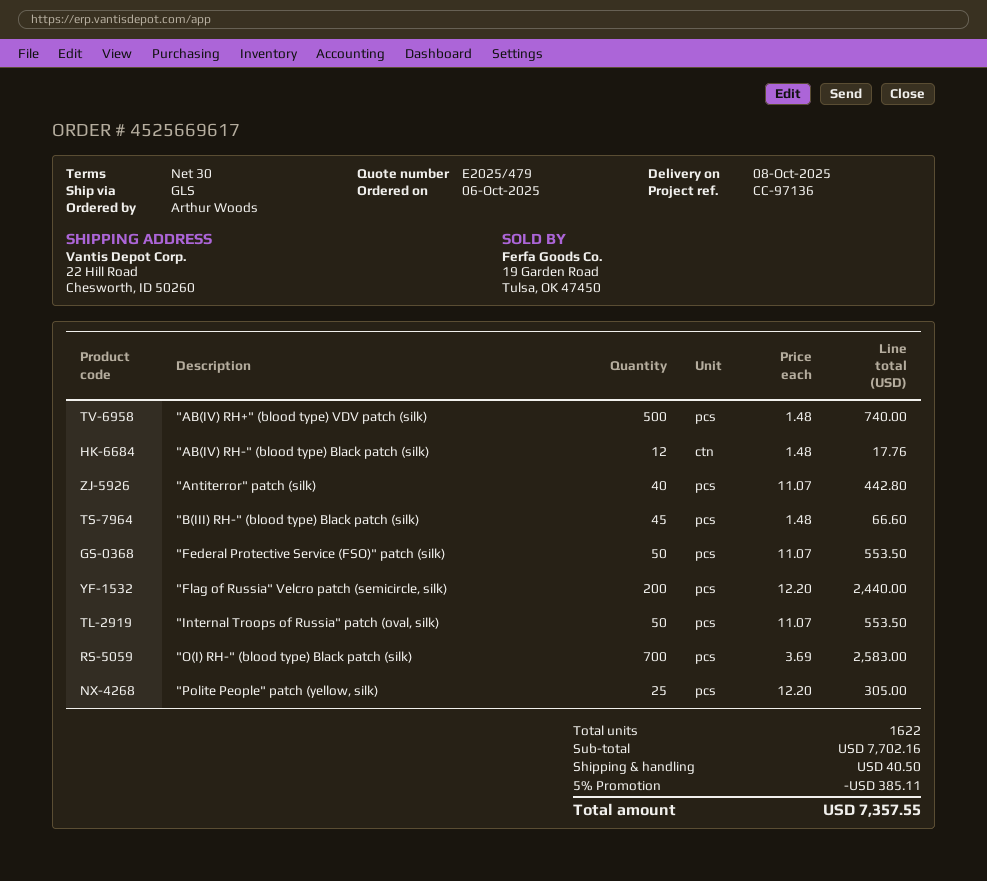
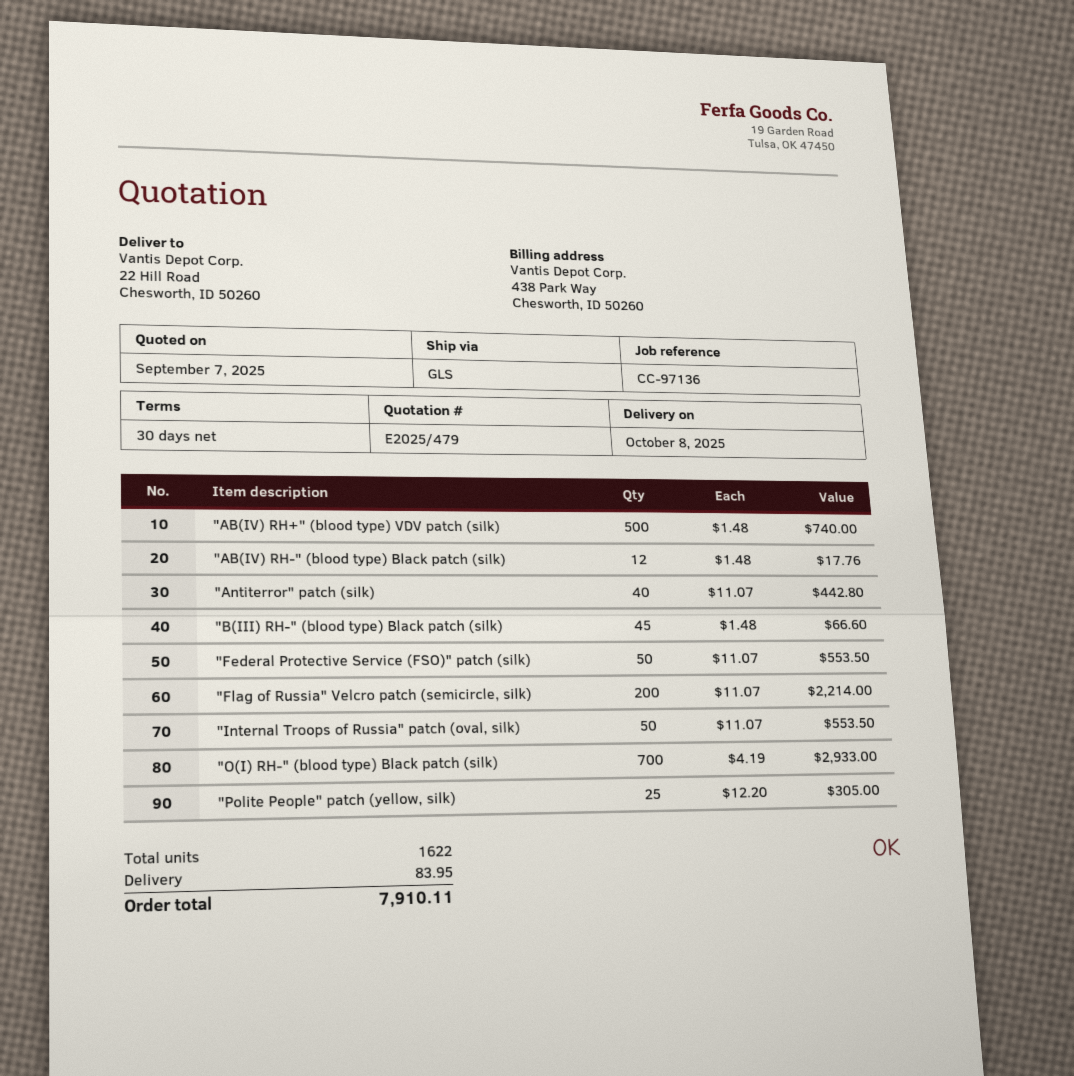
"Flag of Russia" Velcro patch (semicircle, silk): 200 x 12.20 = 2440.00 -> 200 x 11.07 = 2214.00
"O(I) RH-" (blood type) Black patch (silk): 700 x 3.69 = 2583.00 -> 700 x 4.19 = 2933.00
discount: 5% = 385.11 -> none
shipping: 40.50 -> 83.95
total: 7357.55 -> 7910.11

